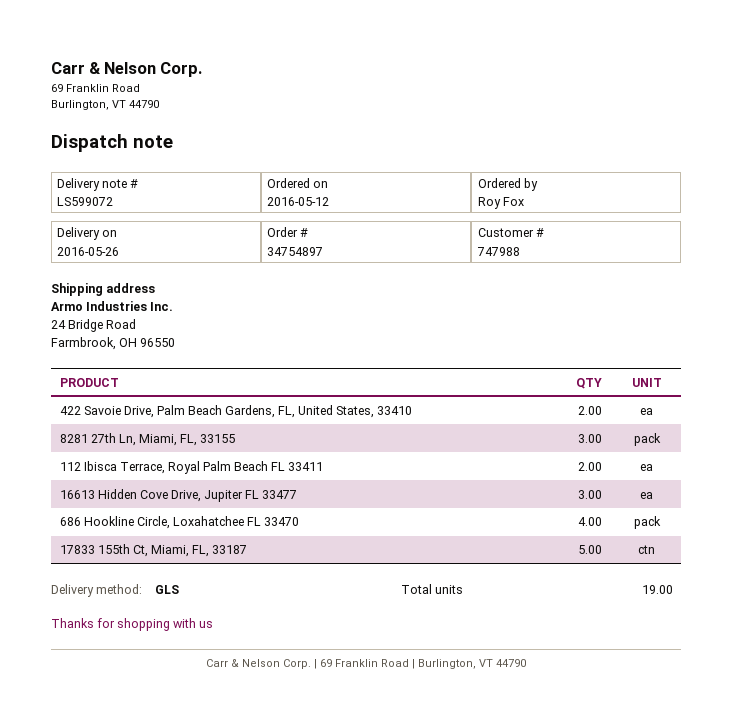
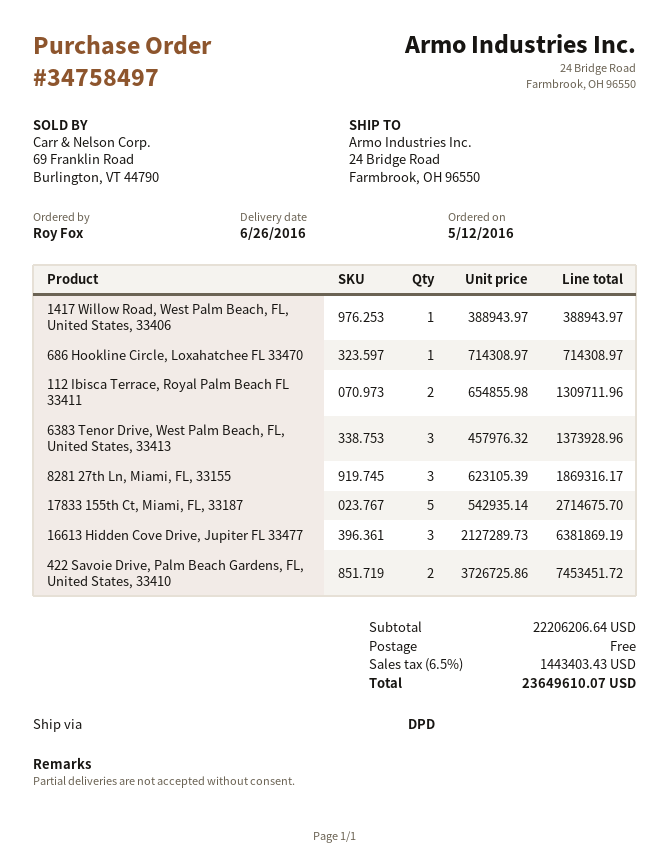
order number: 34754897 -> 34758497
delivery date: 2016-05-26 -> 2016-06-26
shipping method: GLS -> DPD
686 Hookline Circle, Loxahatchee FL 33470: 4 -> 1
1417 Willow Road, West Palm Beach, FL, United States, 33406: none -> 1
6383 Tenor Drive, West Palm Beach, FL, United States, 33413: none -> 3

